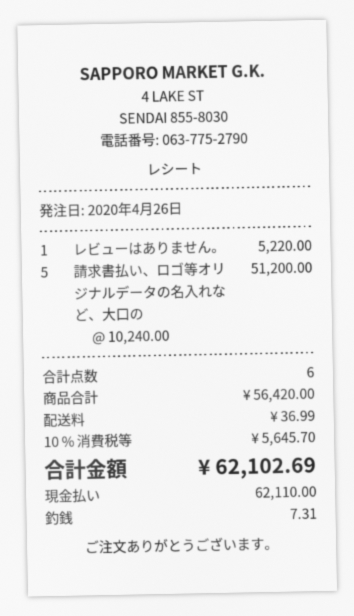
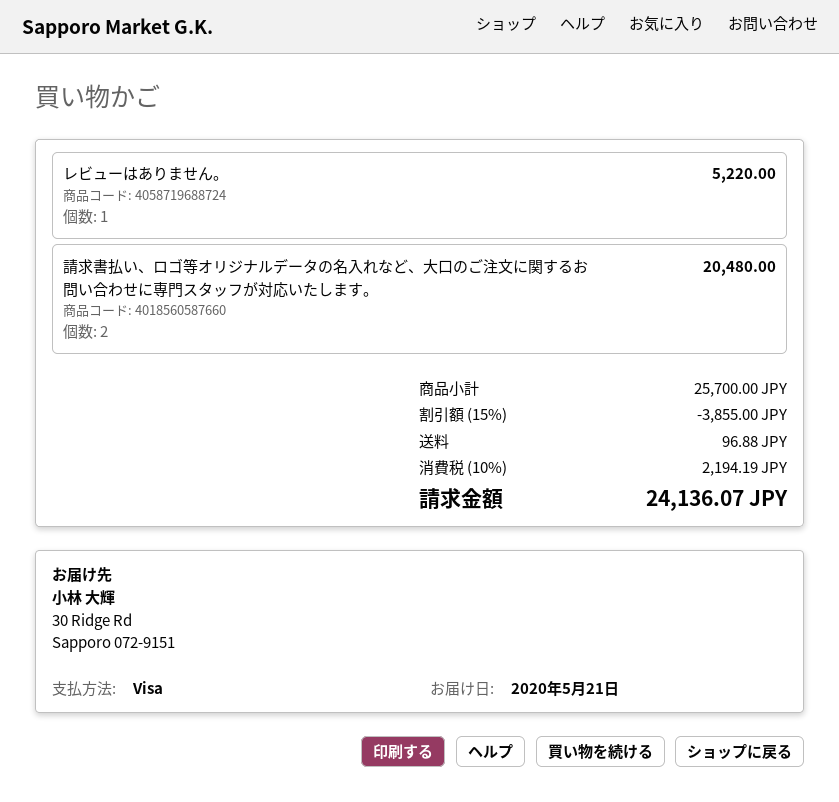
payment method: cash -> Visa
請求書払い、ロゴ等オリジナルデータの名入れなど、大口の: 5 for 51200.00 -> 2 for 20480.00
subtotal: 56420.00 -> 25700.00
discount: none -> 15% = 3855.00
shipping: 36.99 -> 96.88
tax: 10% = 5645.70 -> 10% = 2194.19
total: 62102.69 -> 24136.07

